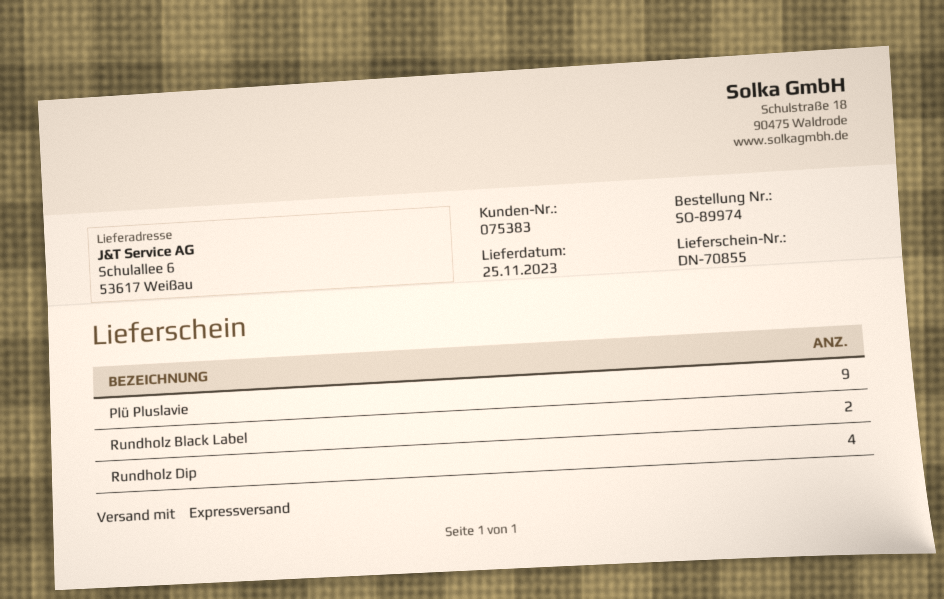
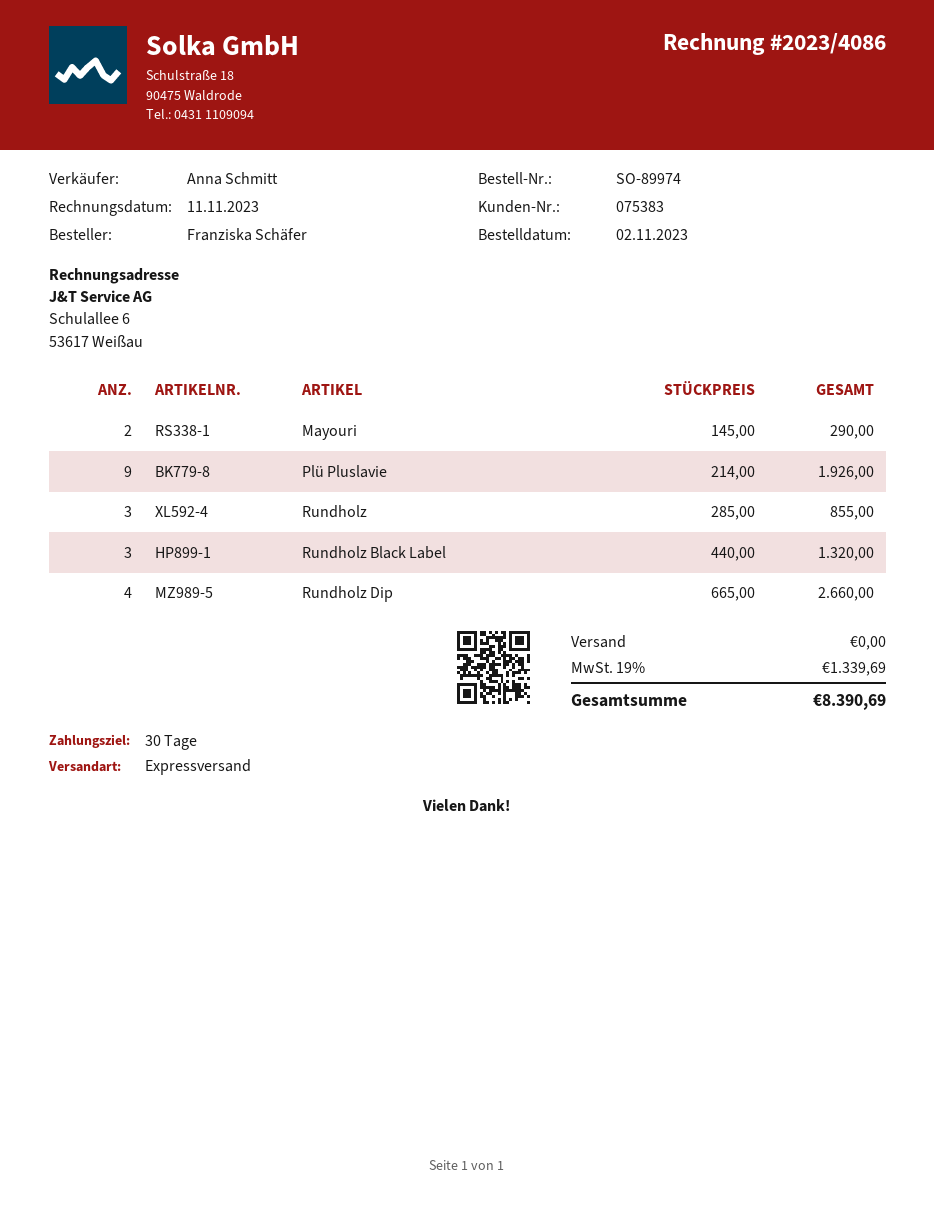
Rundholz Black Label: 2 -> 3
Mayouri: none -> 2
Rundholz: none -> 3

